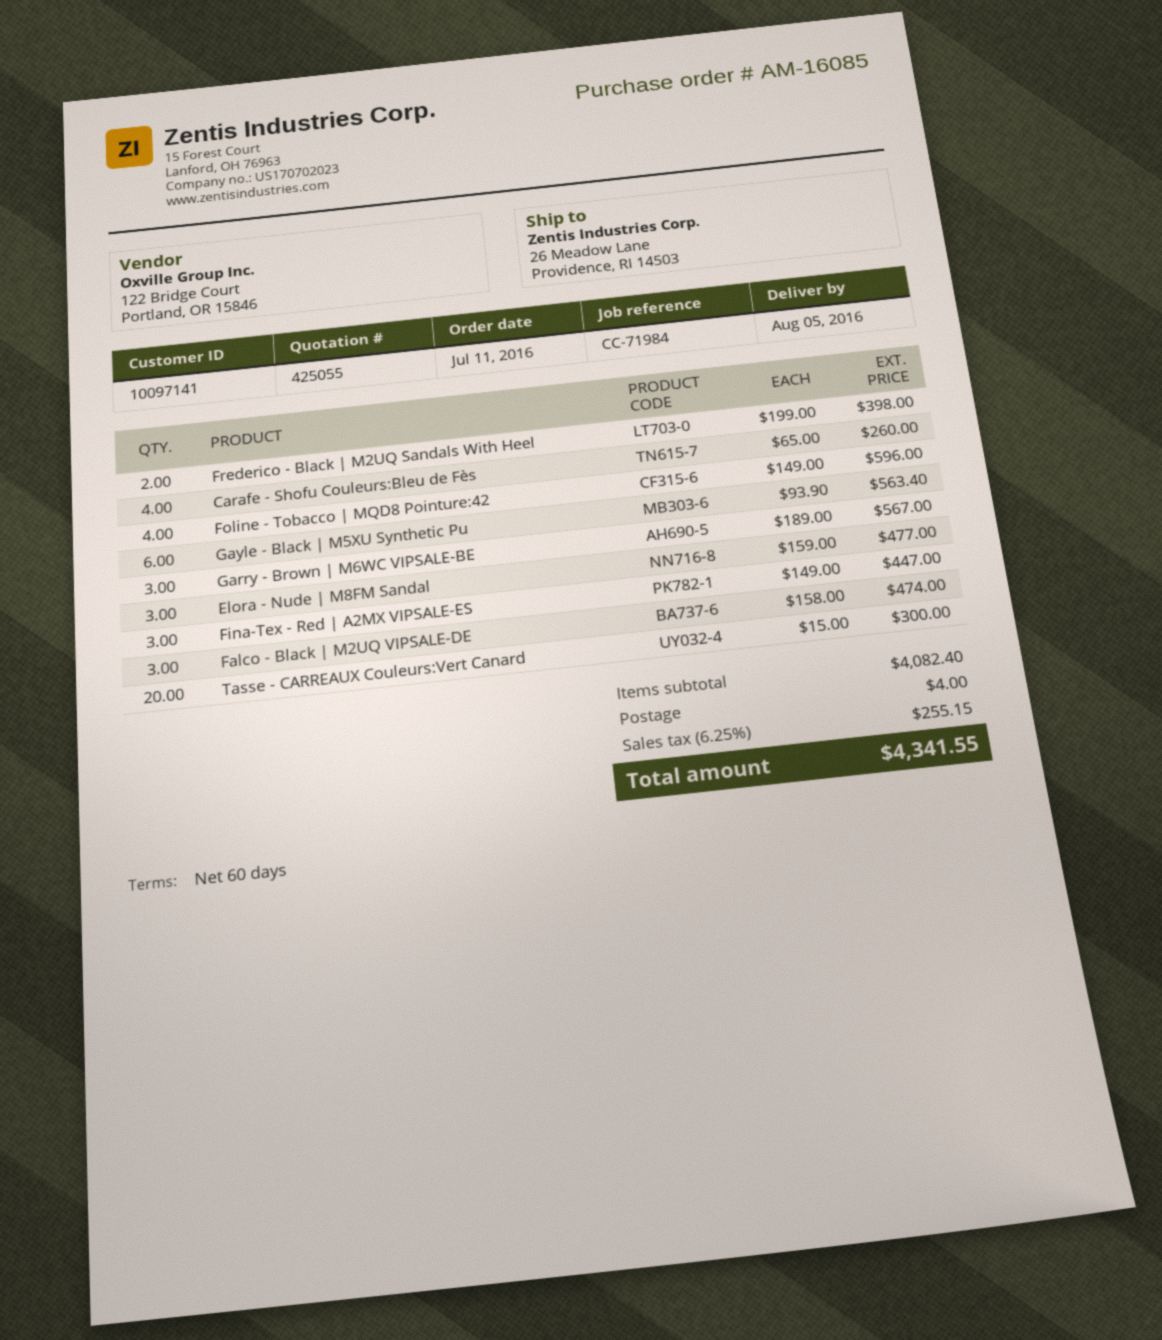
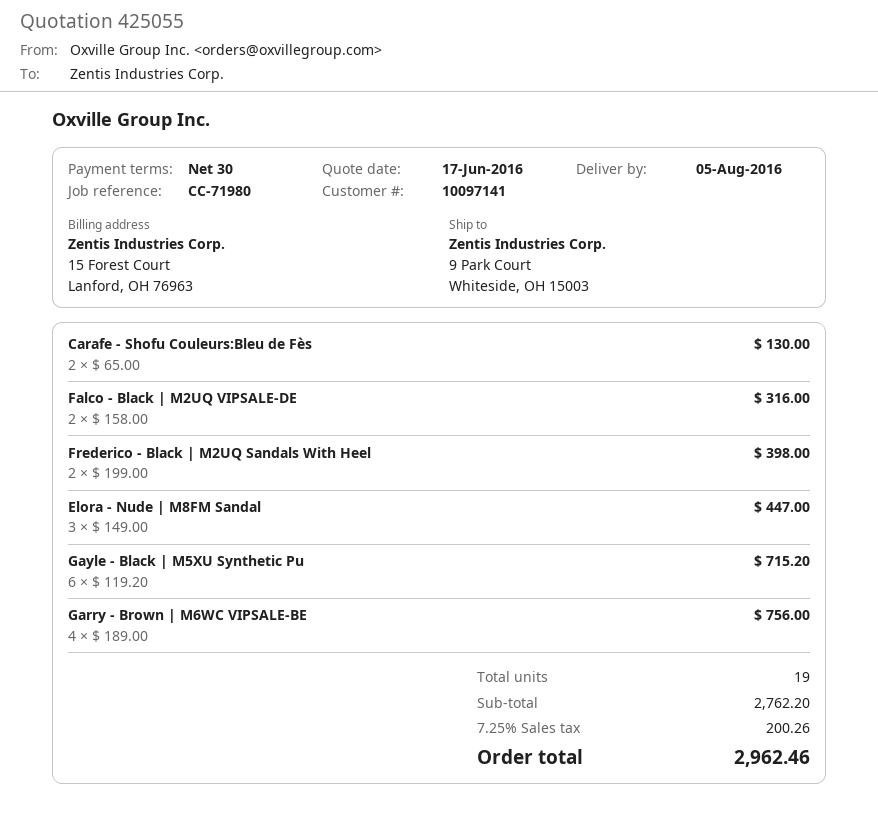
payment terms: 60 days -> 30 days
reference: CC-71984 -> CC-71980
ship to: 26 Meadow Lane, Providence, RI 14503 -> 9 Park Court, Whiteside, OH 15003
Carafe - Shofu Couleurs:Bleu de Fès: 4 x 65.00 = 260.00 -> 2 x 65.00 = 130.00
Foline - Tobacco | MQD8 Pointure:42: 4 x 149.00 = 596.00 -> none
Gayle - Black | M5XU Synthetic Pu: 6 x 93.90 = 563.40 -> 6 x 119.20 = 715.20
Garry - Brown | M6WC VIPSALE-BE: 3 x 189.00 = 567.00 -> 4 x 189.00 = 756.00
Elora - Nude | M8FM Sandal: 3 x 159.00 = 477.00 -> 3 x 149.00 = 447.00
Fina-Tex - Red | A2MX VIPSALE-ES: 3 x 149.00 = 447.00 -> none
Falco - Black | M2UQ VIPSALE-DE: 3 x 158.00 = 474.00 -> 2 x 158.00 = 316.00
Tasse - CARREAUX Couleurs:Vert Canard: 20 x 15.00 = 300.00 -> none
subtotal: 4082.40 -> 2762.20
shipping: 4.00 -> none
tax: 6.25% = 255.15 -> 7.25% = 200.26
total: 4341.55 -> 2962.46

